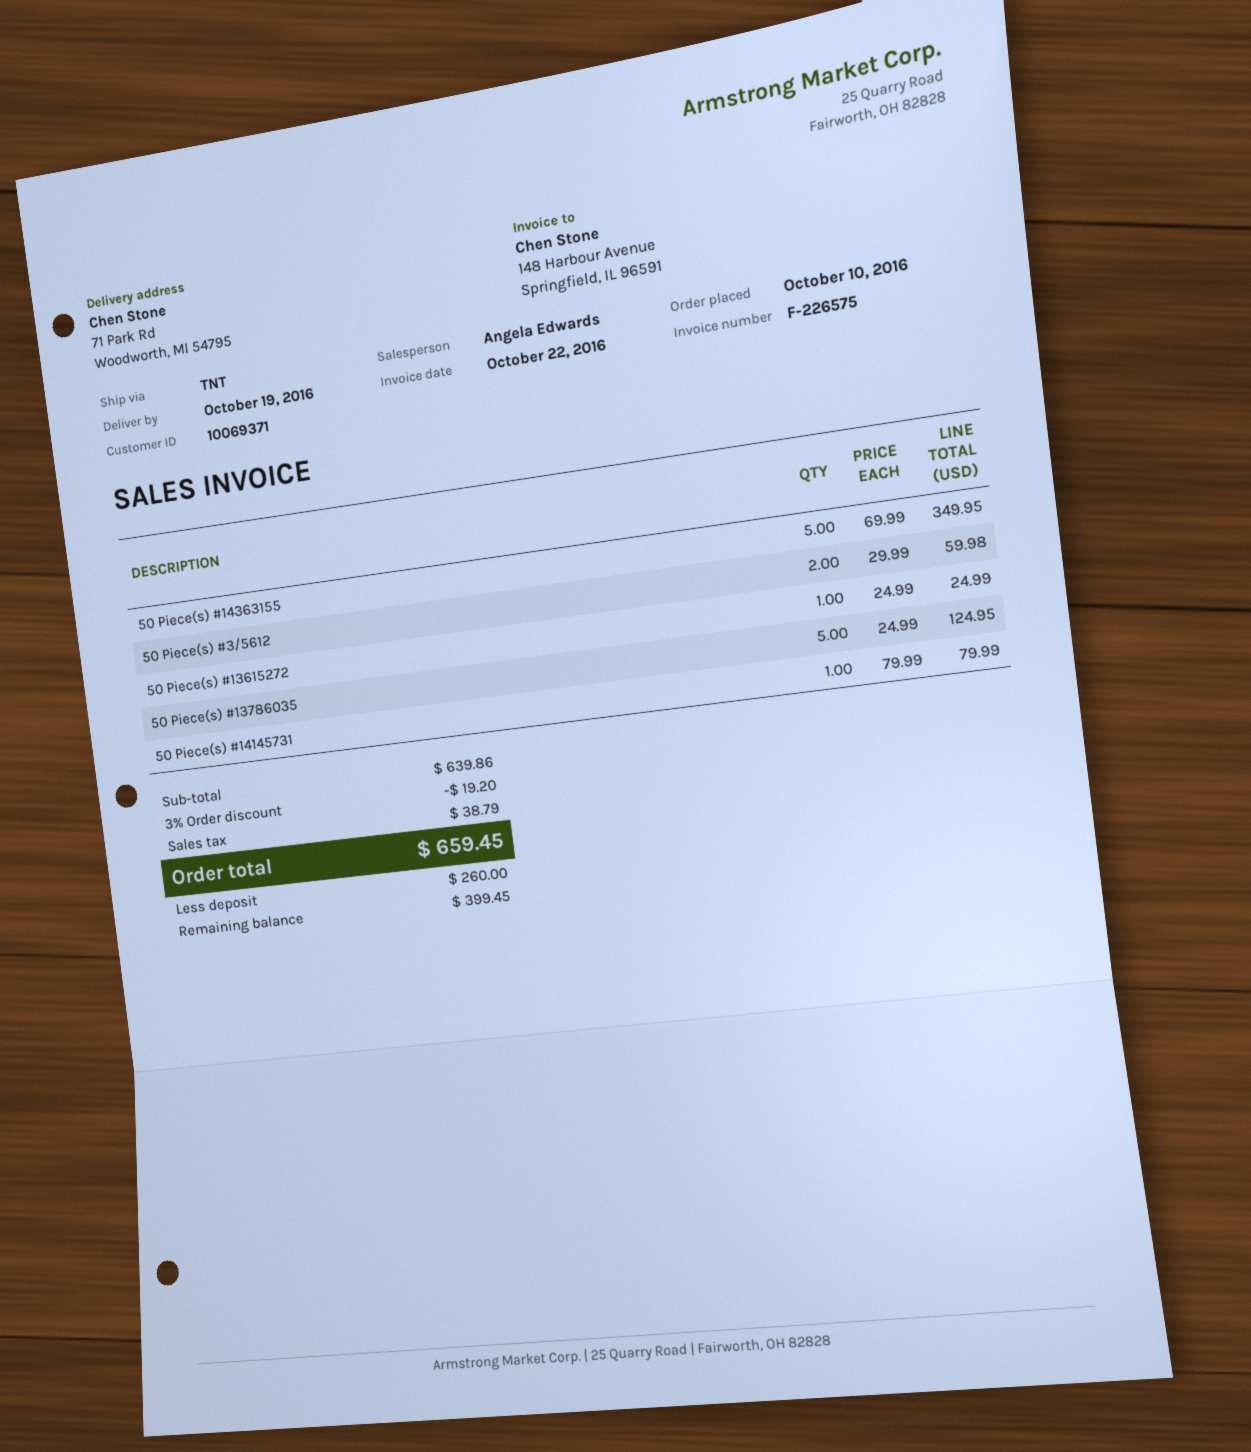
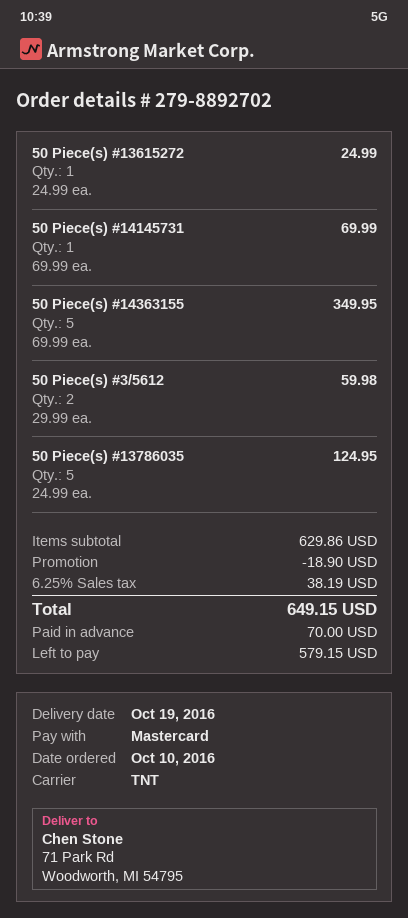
50 Piece(s) #14145731: 1 x 79.99 = 79.99 -> 1 x 69.99 = 69.99
subtotal: 639.86 -> 629.86
discount: 19.20 -> 18.90
tax: 38.79 -> 38.19
total: 659.45 -> 649.15
deposit: 260.00 -> 70.00
balance: 399.45 -> 579.15

